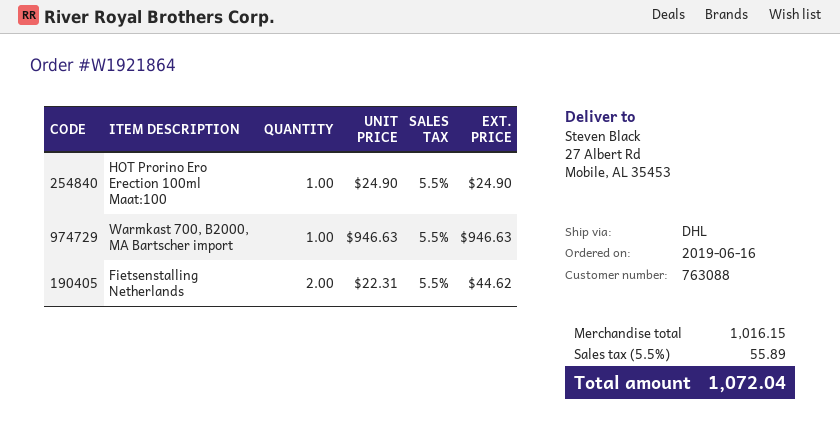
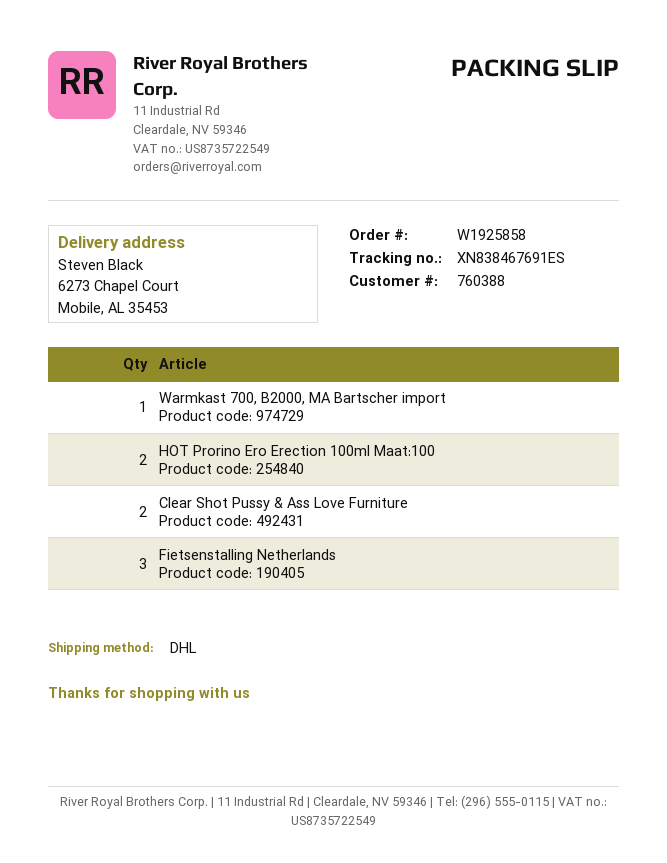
order number: W1921864 -> W1925858
customer number: 763088 -> 760388
ship to: 27 Albert Rd, Mobile, AL 35453 -> 6273 Chapel Court, Mobile, AL 35453
HOT Prorino Ero Erection 100ml Maat:100: 1 -> 2
Fietsenstalling Netherlands: 2 -> 3
Clear Shot Pussy & Ass Love Furniture: none -> 2

